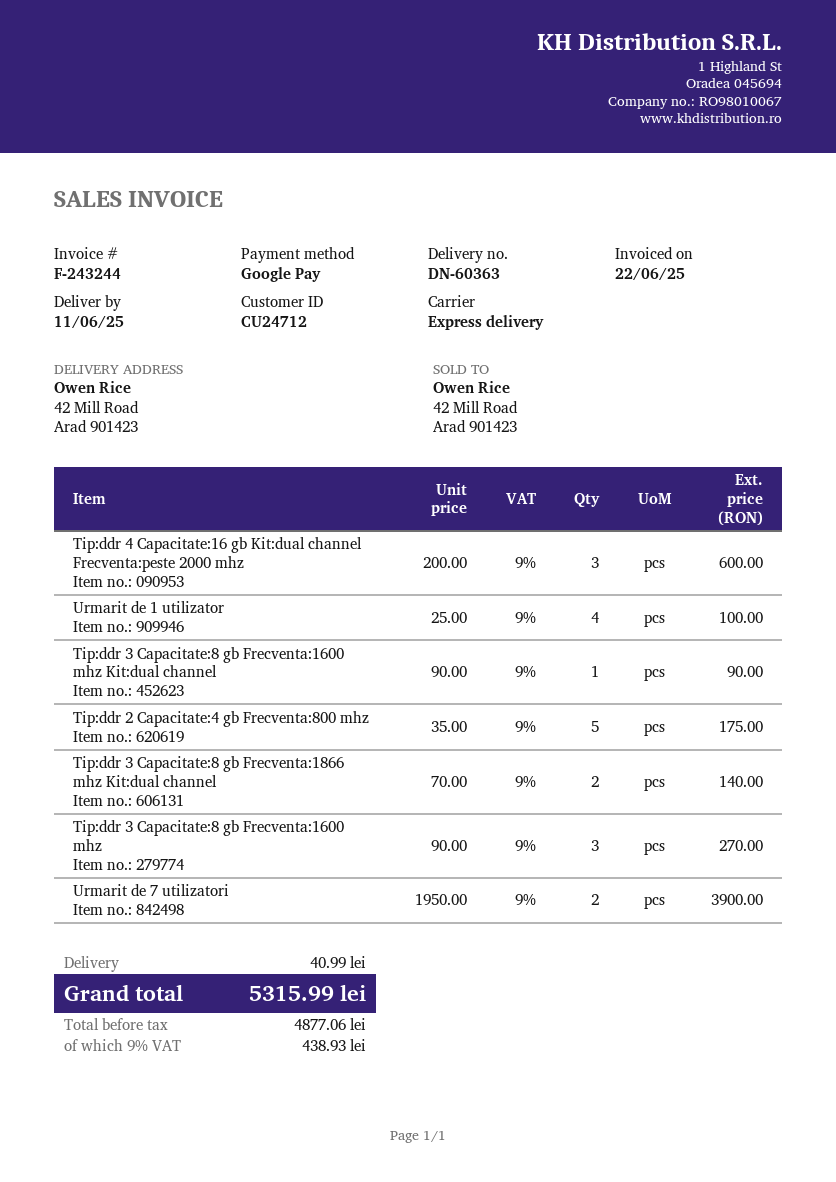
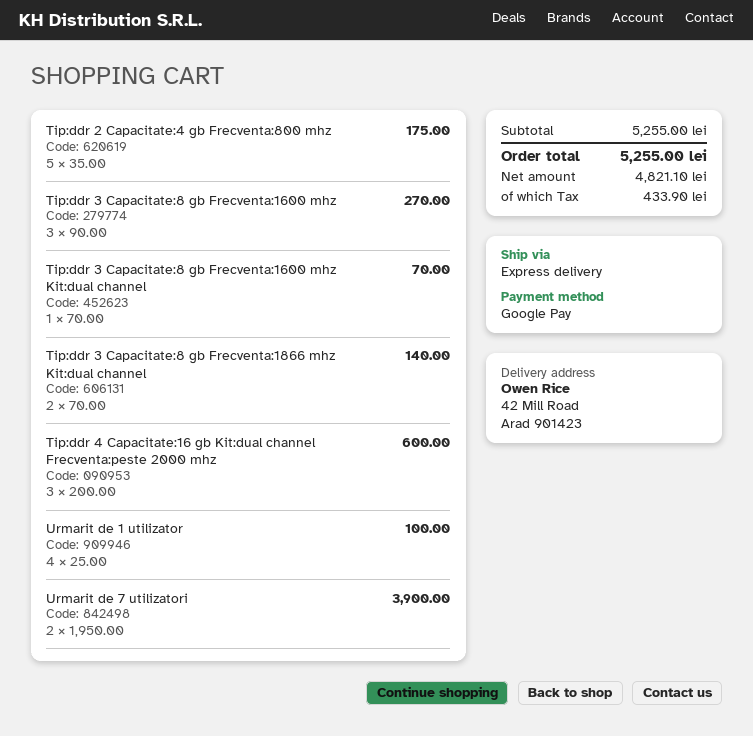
Tip:ddr 3 Capacitate:8 gb Frecventa:1600 mhz Kit:dual channel: 1 x 90.00 = 90.00 -> 1 x 70.00 = 70.00
shipping: 40.99 -> none
net: 4877.06 -> 4821.10
tax: 438.93 -> 433.90
total: 5315.99 -> 5255.00

